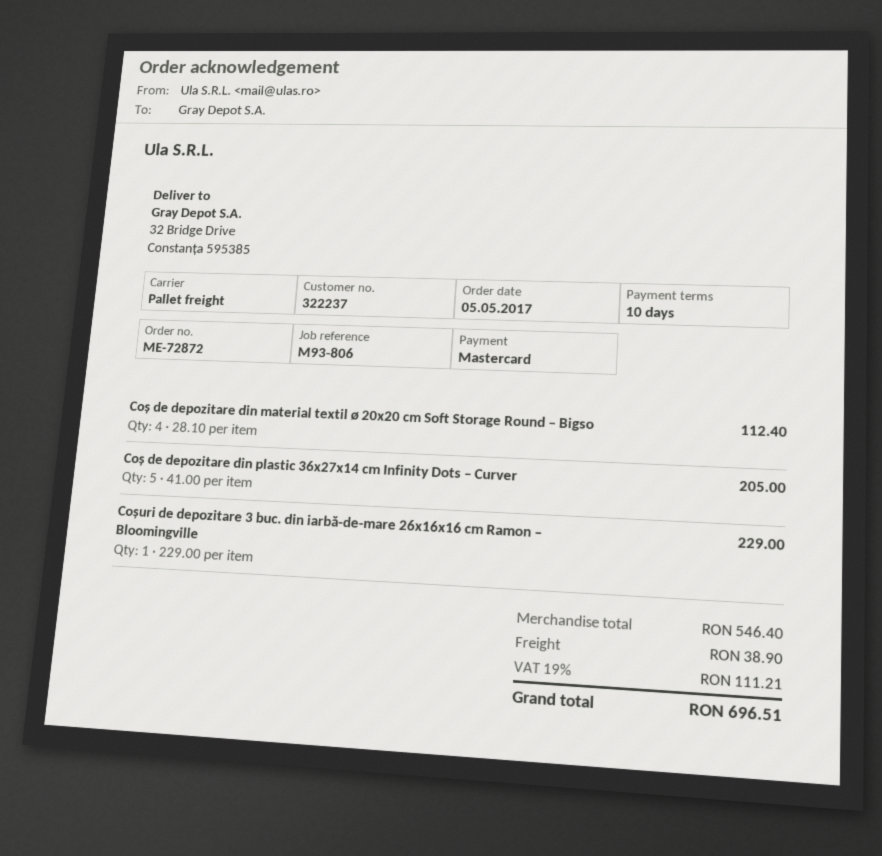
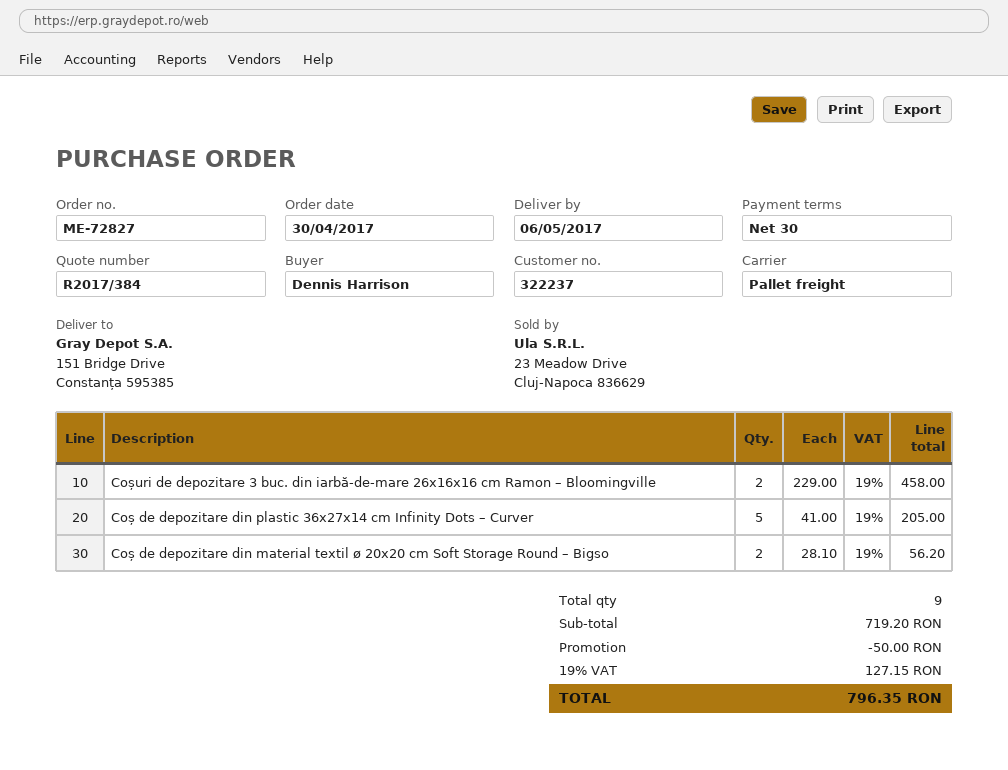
order number: ME-72872 -> ME-72827
order date: 2017-05-05 -> 2017-04-30
payment terms: 10 days -> 30 days
ship to: 32 Bridge Drive, Constanța 595385 -> 151 Bridge Drive, Constanța 595385
Coș de depozitare din material textil ø 20x20 cm Soft Storage Round – Bigso: 4 x 28.10 = 112.40 -> 2 x 28.10 = 56.20
Coșuri de depozitare 3 buc. din iarbă-de-mare 26x16x16 cm Ramon – Bloomingville: 1 x 229.00 = 229.00 -> 2 x 229.00 = 458.00
subtotal: 546.40 -> 719.20
discount: none -> 50.00
shipping: 38.90 -> none
tax: 19% = 111.21 -> 19% = 127.15
total: 696.51 -> 796.35

